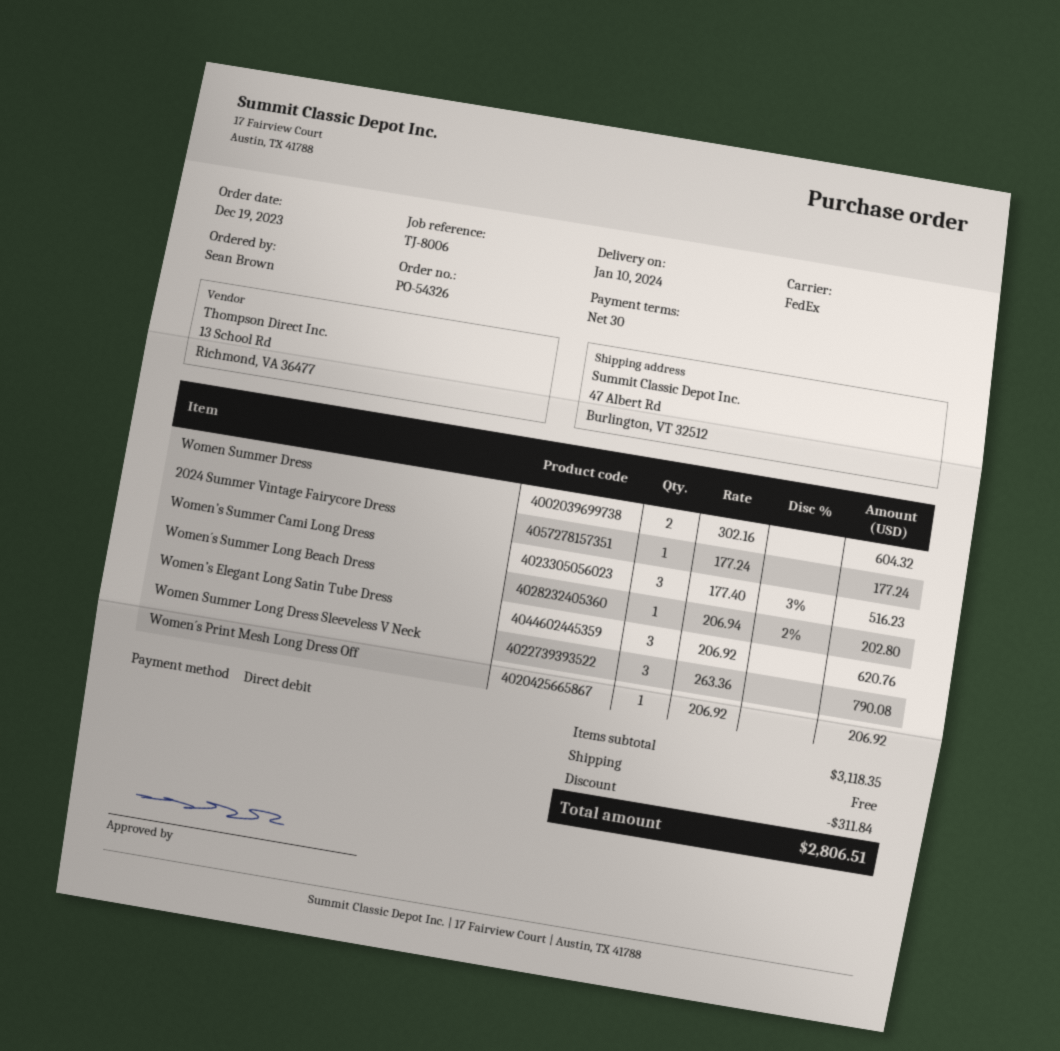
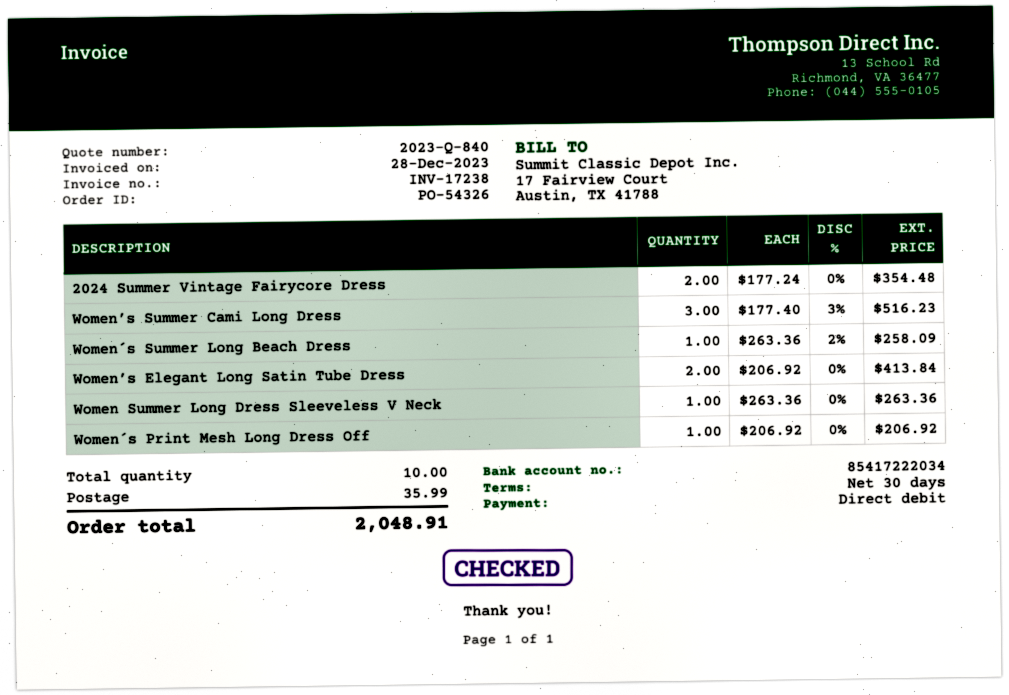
Women Summer Dress: 2 x 302.16 = 604.32 -> none
2024 Summer Vintage Fairycore Dress: 1 x 177.24 = 177.24 -> 2 x 177.24 = 354.48
Women´s Summer Long Beach Dress: 1 x 206.94 - 2% = 202.80 -> 1 x 263.36 - 2% = 258.09
Women’s Elegant Long Satin Tube Dress: 3 x 206.92 = 620.76 -> 2 x 206.92 = 413.84
Women Summer Long Dress Sleeveless V Neck: 3 x 263.36 = 790.08 -> 1 x 263.36 = 263.36
discount: 311.84 -> none
shipping: 0.00 -> 35.99
total: 2806.51 -> 2048.91

